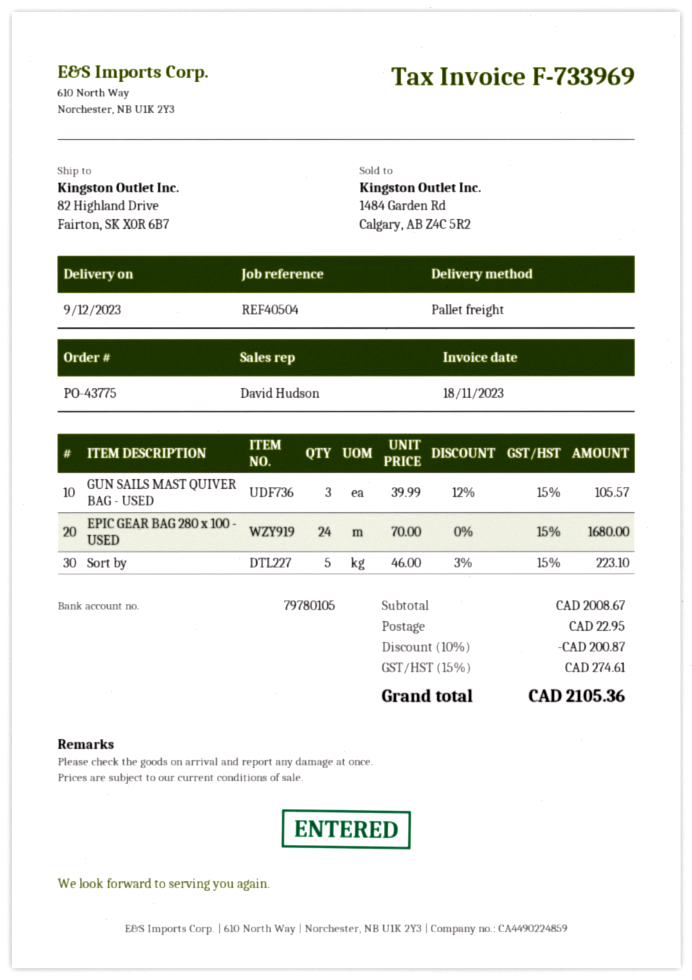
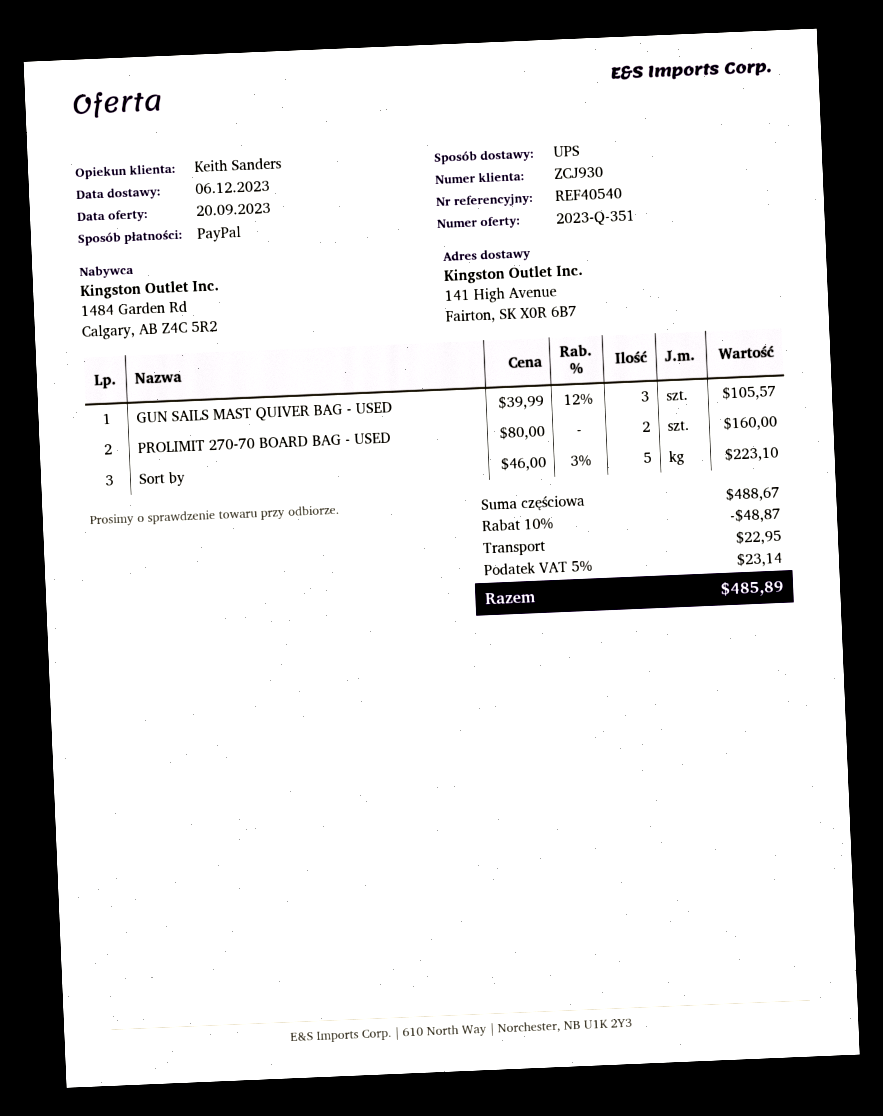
delivery date: 2023-12-09 -> 2023-12-06
reference: REF40504 -> REF40540
sales rep: David Hudson -> Keith Sanders
shipping method: pallet freight -> UPS
ship to: 82 Highland Drive, Fairton, SK X0R 6B7 -> 141 High Avenue, Fairton, SK X0R 6B7
EPIC GEAR BAG 280 x 100 - USED: 24 x 70.00 = 1680.00 -> none
PROLIMIT 270-70 BOARD BAG - USED: none -> 2 x 80.00 = 160.00
subtotal: 2008.67 -> 488.67
discount: 10% = 200.87 -> 10% = 48.87
tax: 15% = 274.61 -> 5% = 23.14
total: 2105.36 -> 485.89

